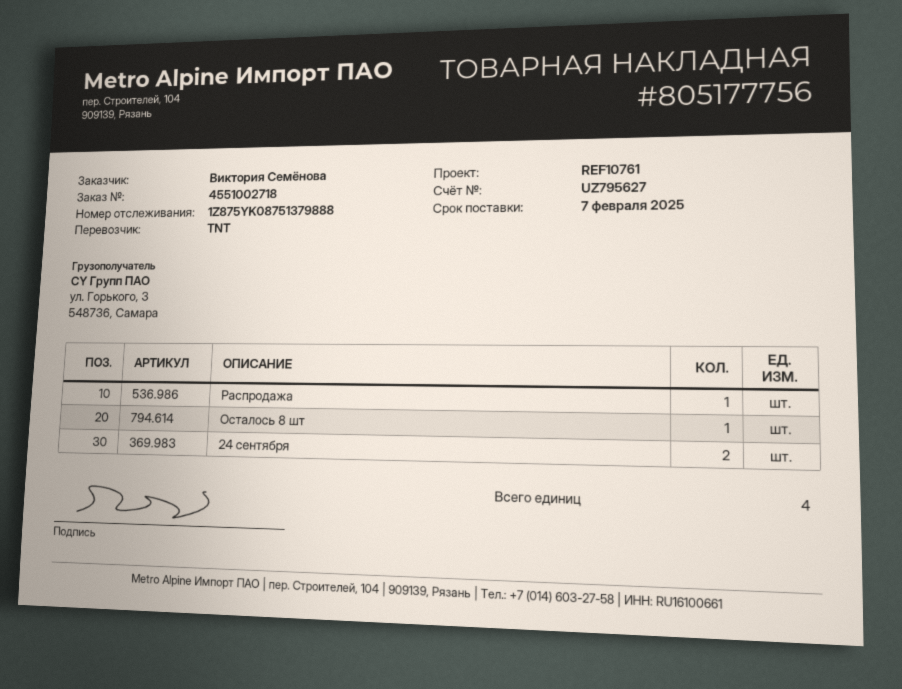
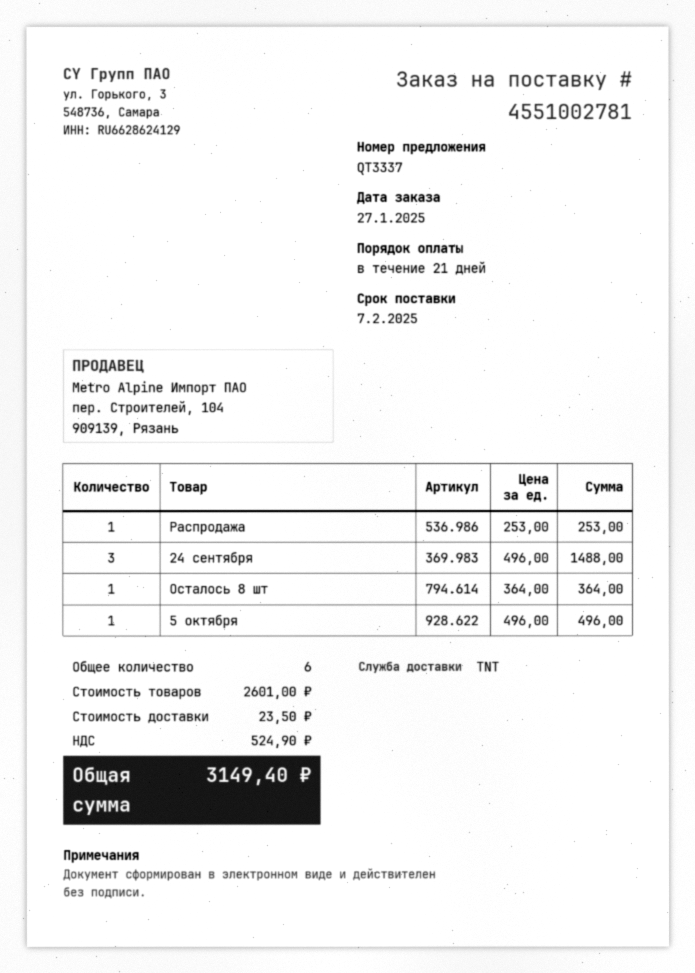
order number: 4551002718 -> 4551002781
24 сентября: 2 -> 3
5 октября: none -> 1
total quantity: 4 -> 6

